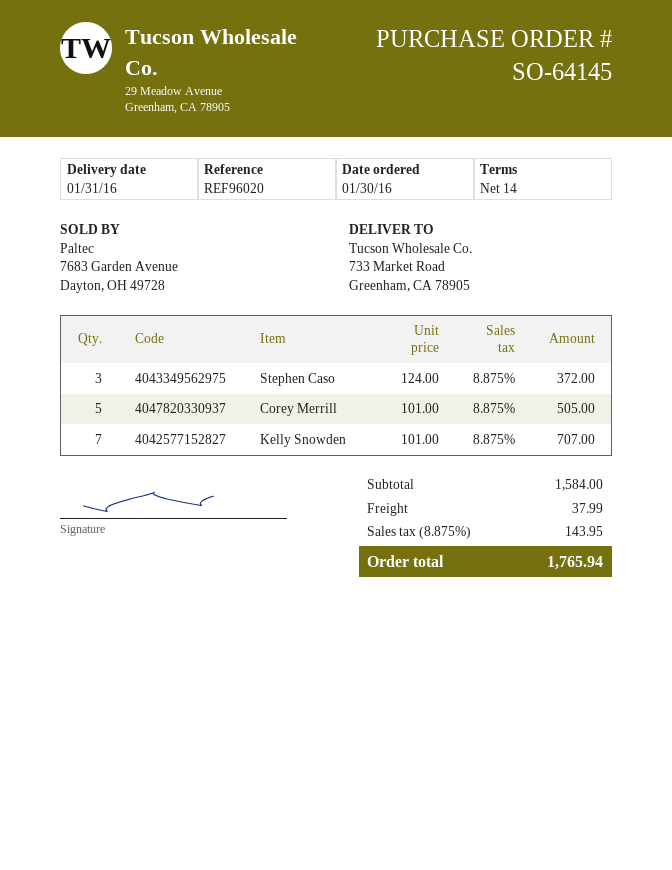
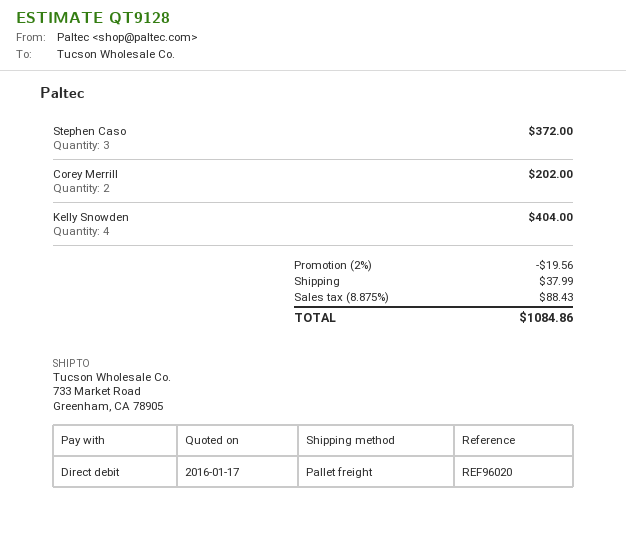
Corey Merrill: 5 for 505.00 -> 2 for 202.00
Kelly Snowden: 7 for 707.00 -> 4 for 404.00
discount: none -> 2% = 19.56
tax: 8.875% = 143.95 -> 8.875% = 88.43
total: 1765.94 -> 1084.86

